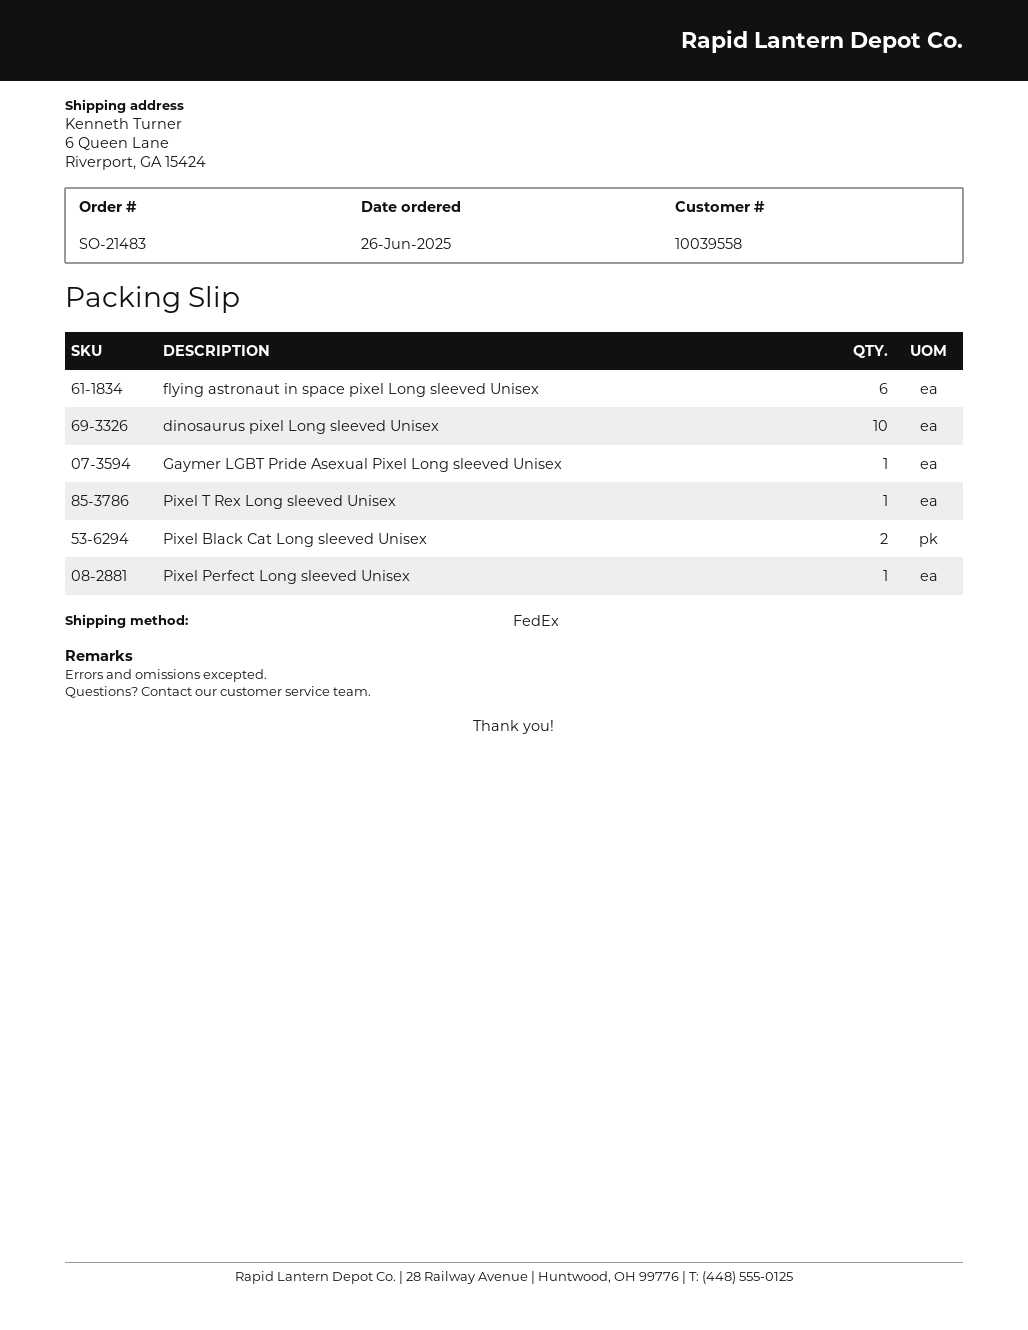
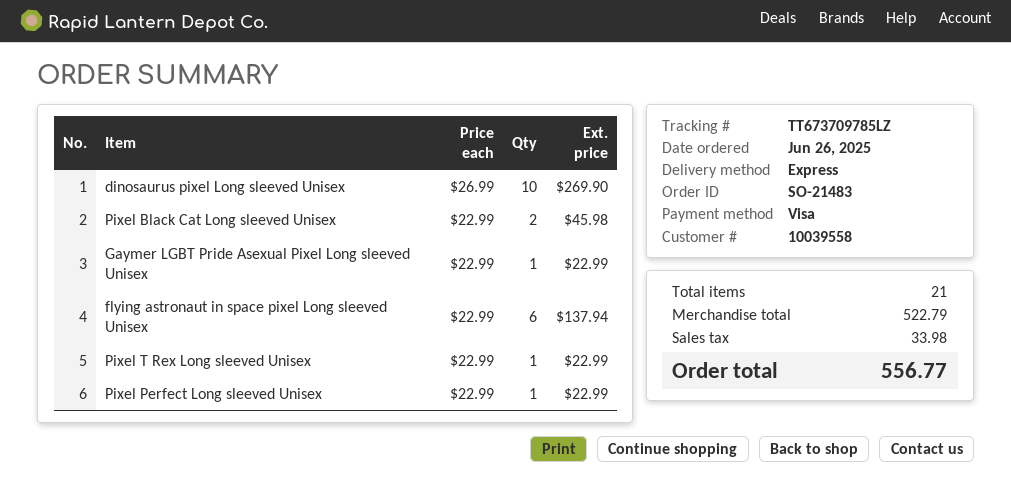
shipping method: FedEx -> express

